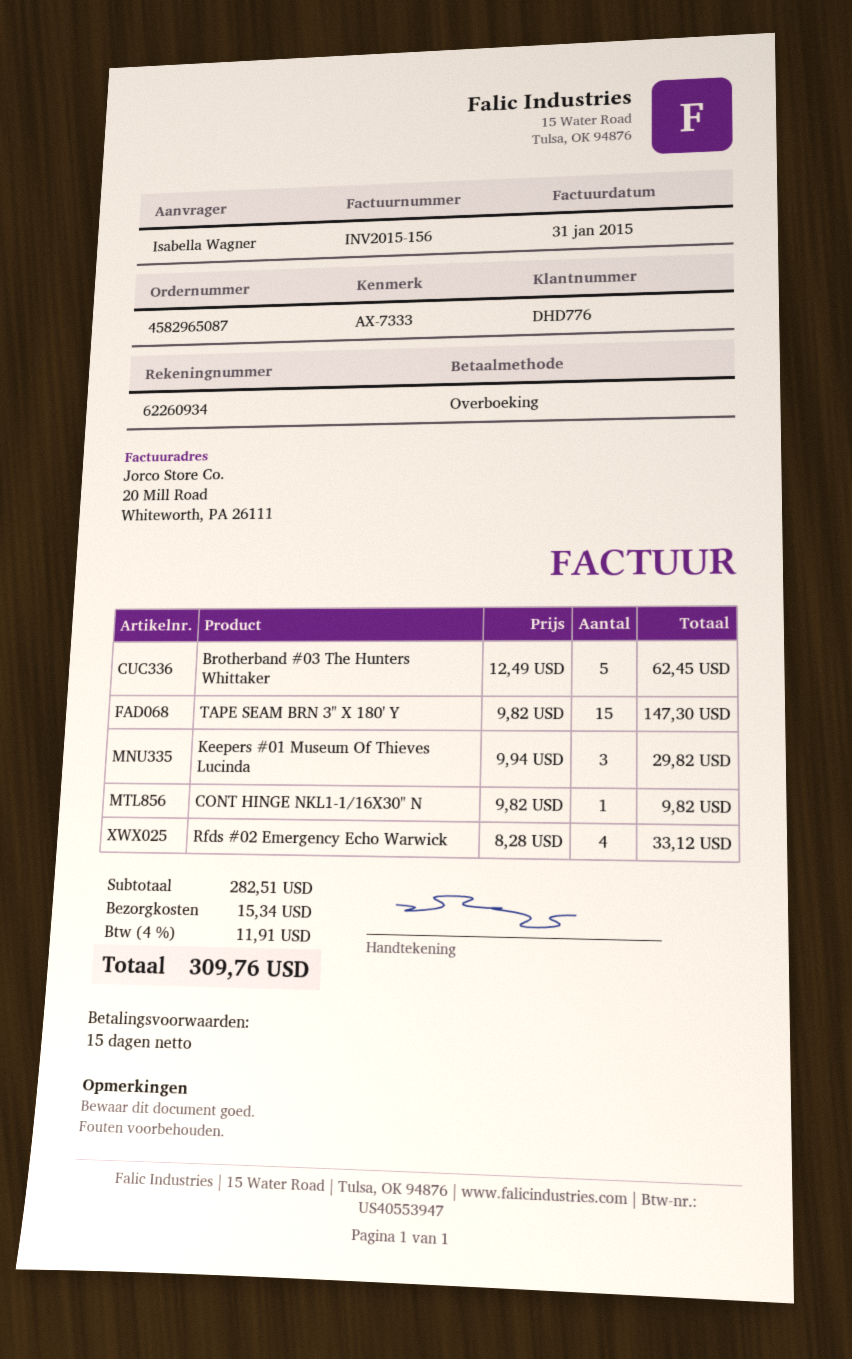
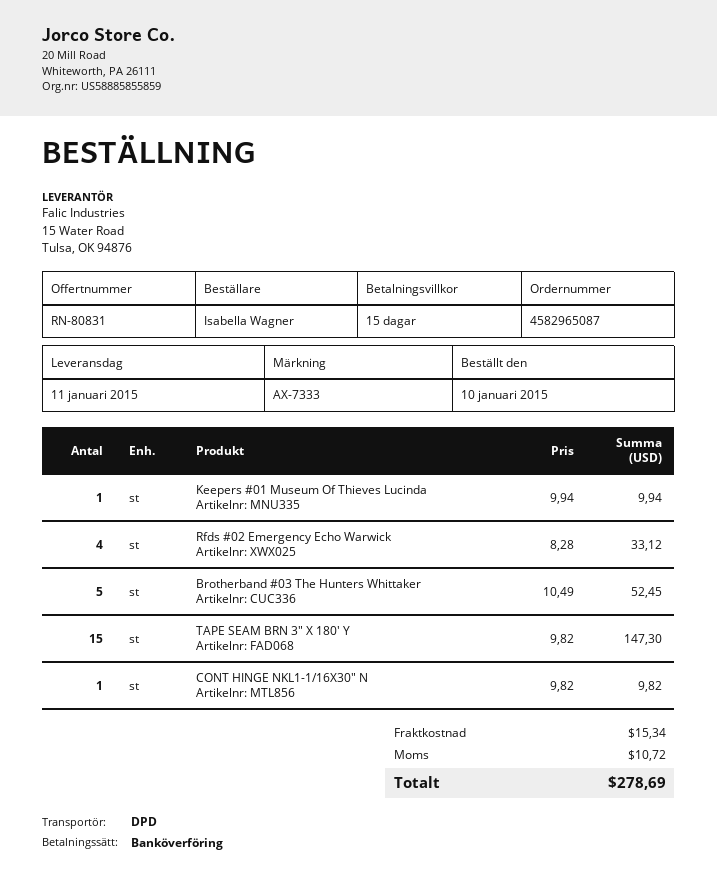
Brotherband #03 The Hunters Whittaker: 5 x 12.49 = 62.45 -> 5 x 10.49 = 52.45
Keepers #01 Museum Of Thieves Lucinda: 3 x 9.94 = 29.82 -> 1 x 9.94 = 9.94
tax: 11.91 -> 10.72
total: 309.76 -> 278.69

